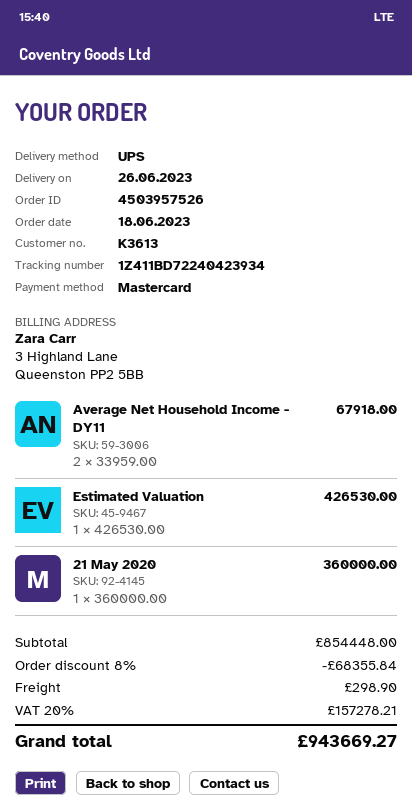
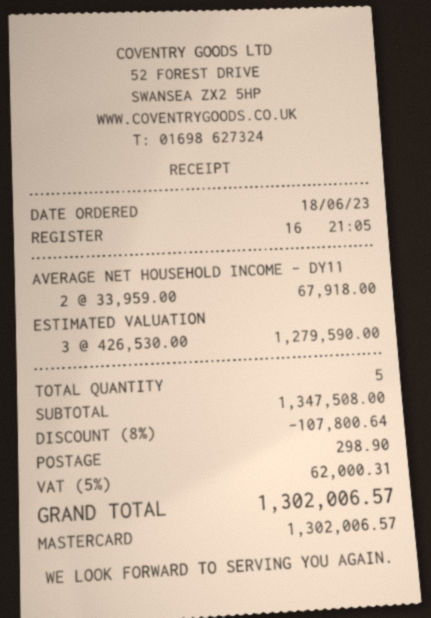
Estimated Valuation: 1 x 426530.00 = 426530.00 -> 3 x 426530.00 = 1279590.00
21 May 2020: 1 x 360000.00 = 360000.00 -> none
subtotal: 854448.00 -> 1347508.00
discount: 8% = 68355.84 -> 8% = 107800.64
tax: 20% = 157278.21 -> 5% = 62000.31
total: 943669.27 -> 1302006.57

